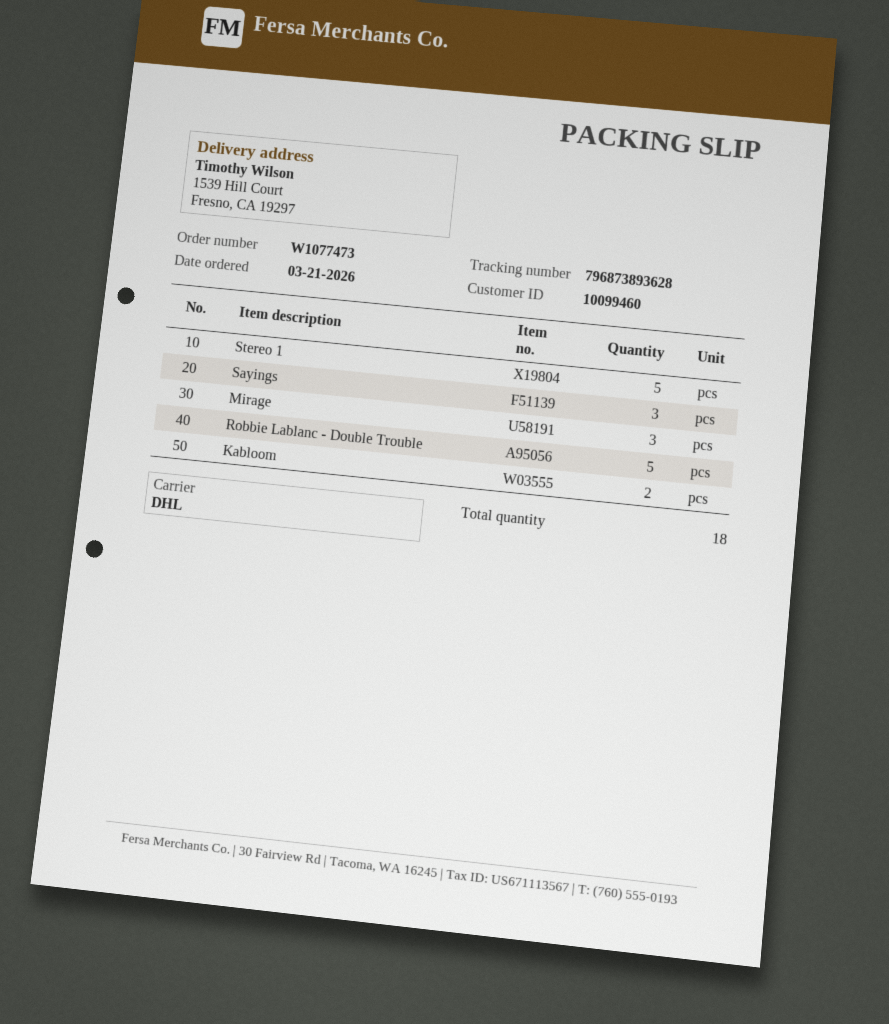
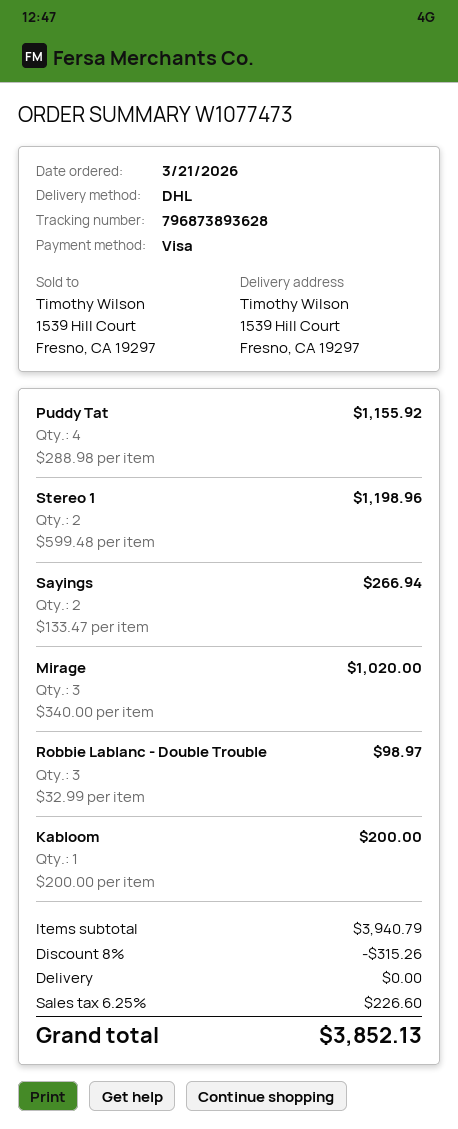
Stereo 1: 5 -> 2
Sayings: 3 -> 2
Robbie Lablanc - Double Trouble: 5 -> 3
Kabloom: 2 -> 1
Puddy Tat: none -> 4

